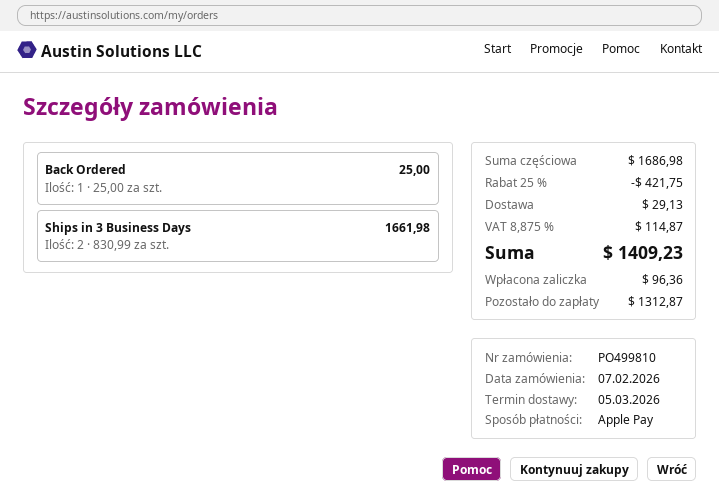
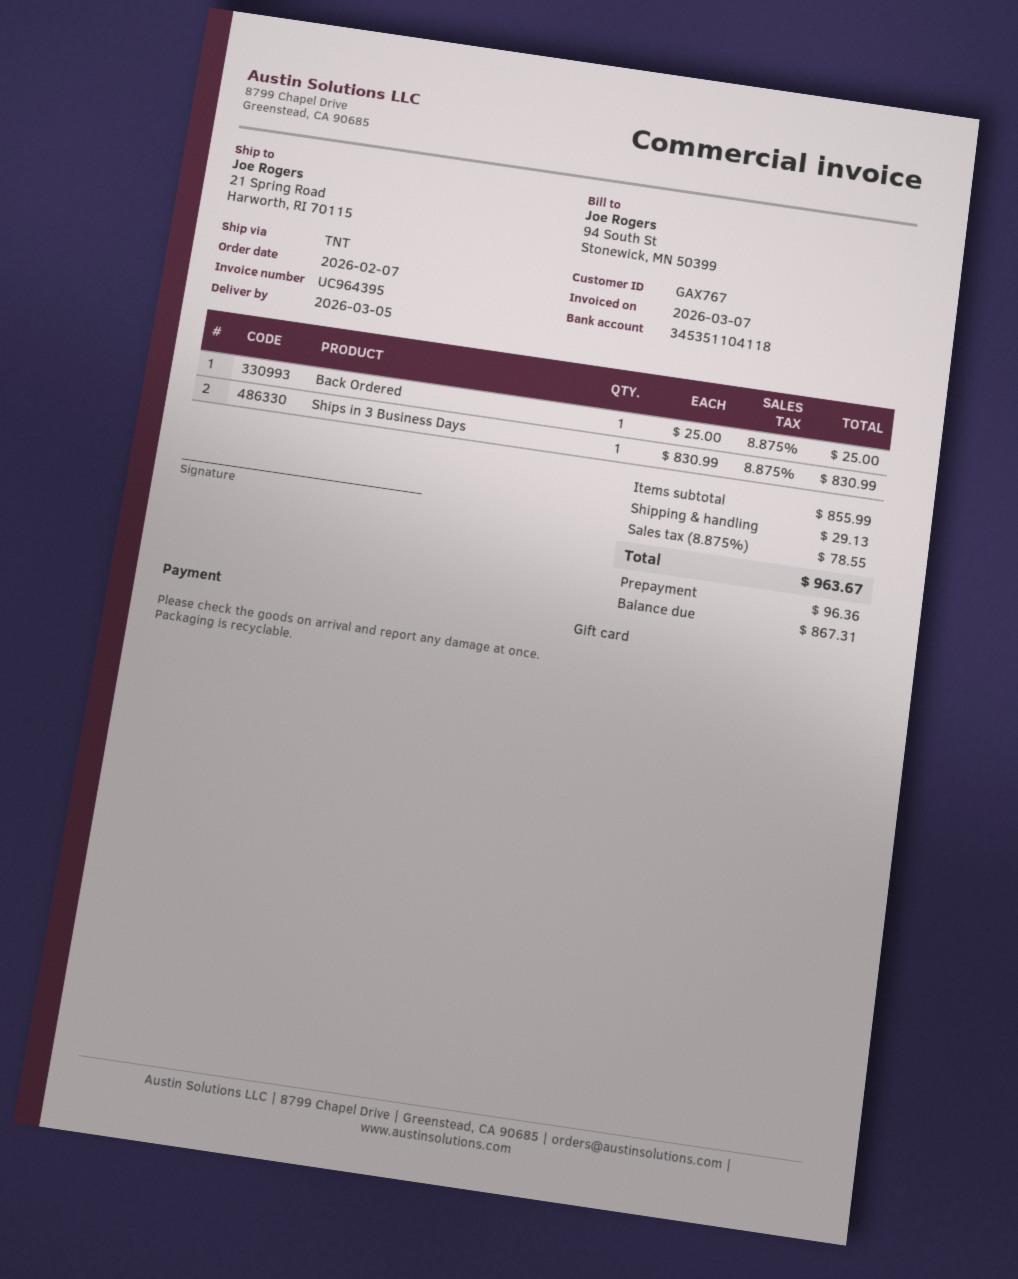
payment method: Apple Pay -> gift card
Ships in 3 Business Days: 2 x 830.99 = 1661.98 -> 1 x 830.99 = 830.99
subtotal: 1686.98 -> 855.99
discount: 25% = 421.75 -> none
tax: 8.875% = 114.87 -> 8.875% = 78.55
total: 1409.23 -> 963.67
balance: 1312.87 -> 867.31

